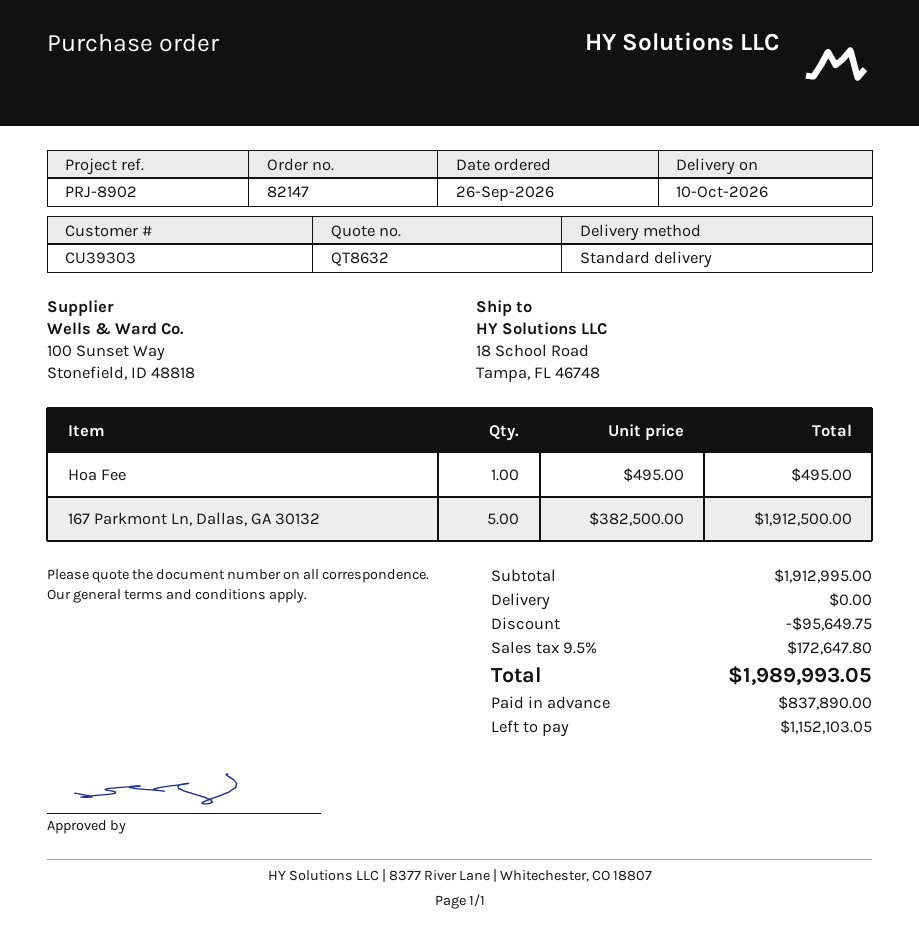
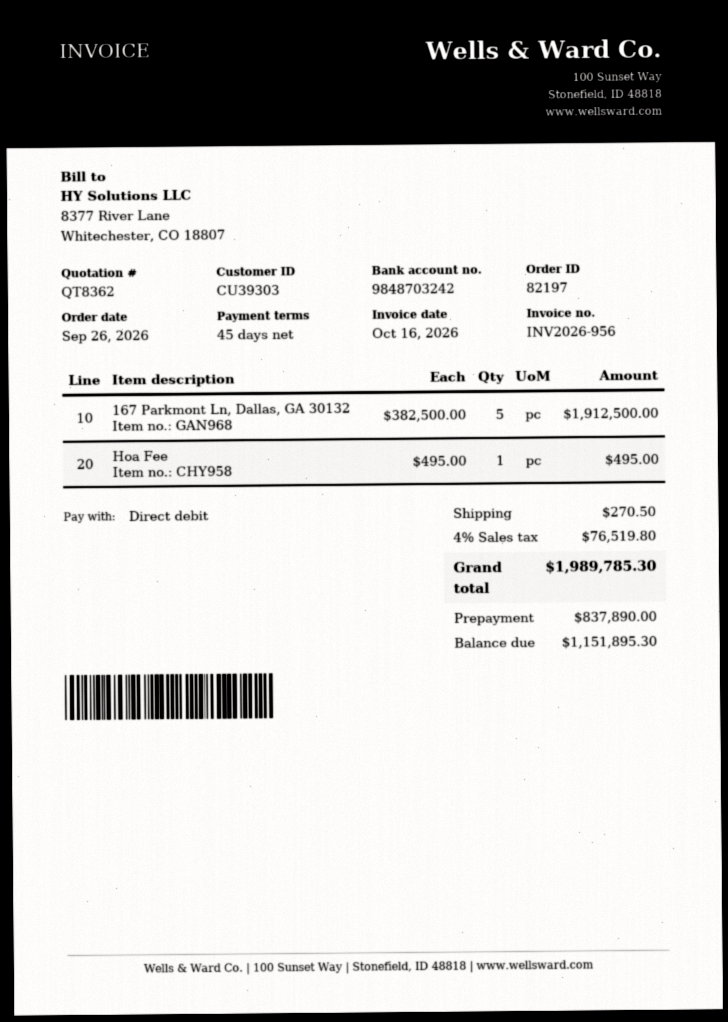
quote number: QT8632 -> QT8362
order number: 82147 -> 82197
discount: 95649.75 -> none
shipping: 0.00 -> 270.50
tax: 9.5% = 172647.80 -> 4% = 76519.80
total: 1989993.05 -> 1989785.30
balance: 1152103.05 -> 1151895.30

